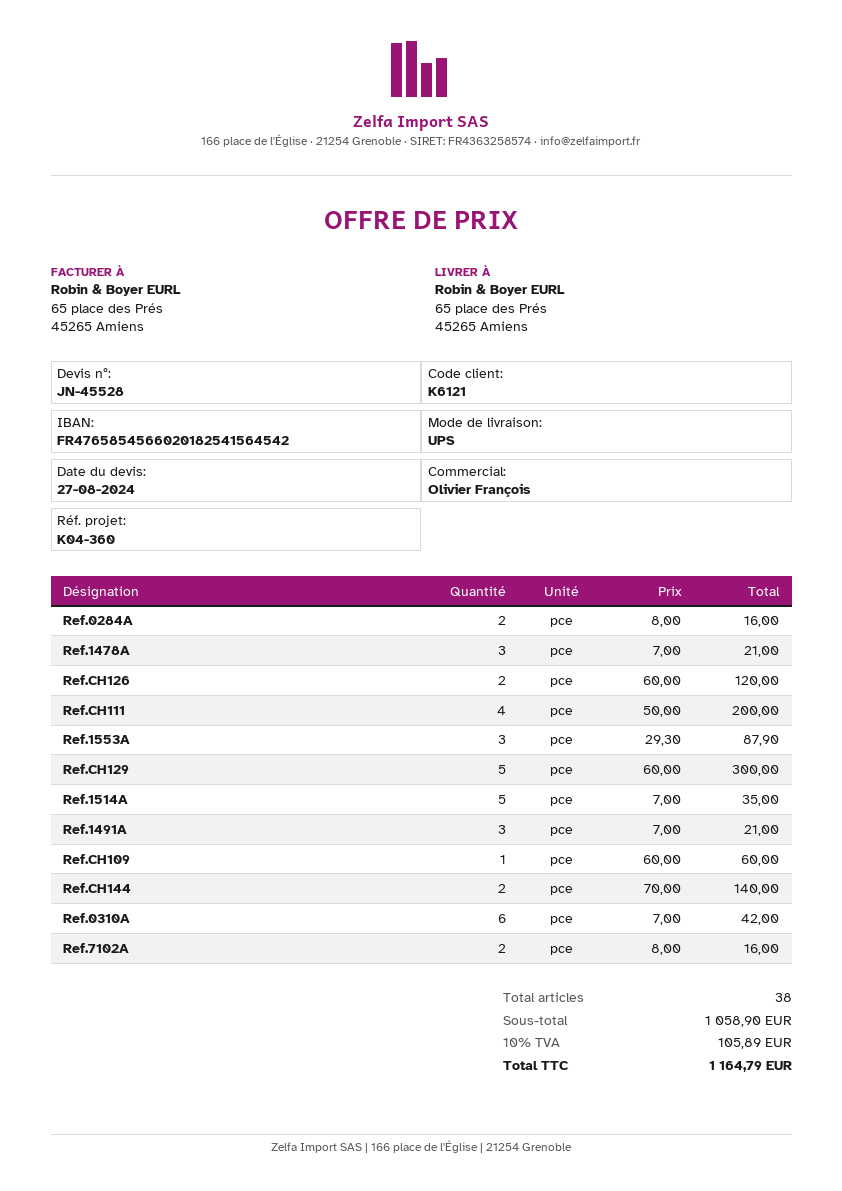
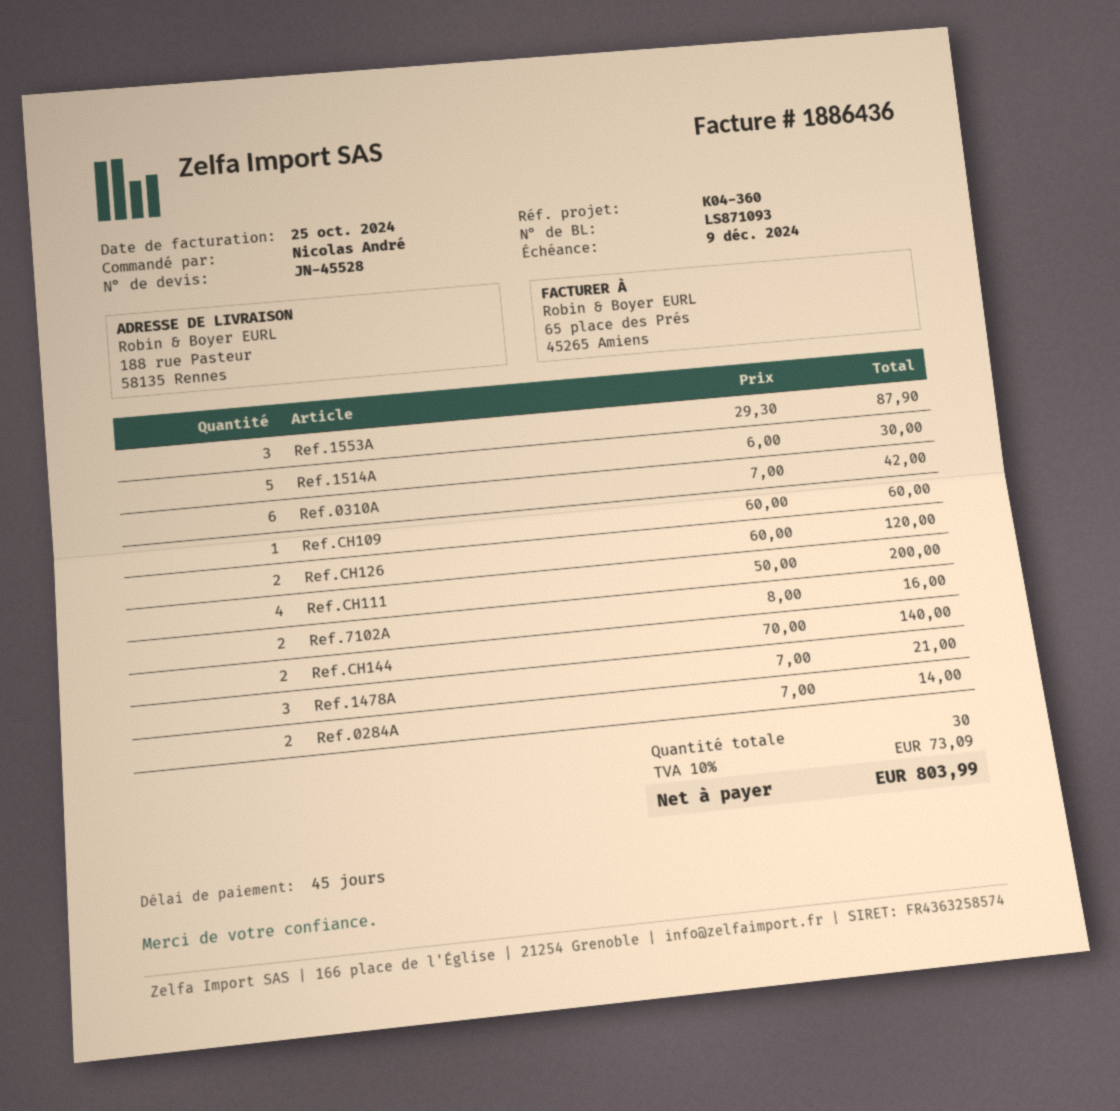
ship to: 65 place des Prés, 45265 Amiens -> 188 rue Pasteur, 58135 Rennes
Ref.0284A: 2 x 8.00 = 16.00 -> 2 x 7.00 = 14.00
Ref.CH129: 5 x 60.00 = 300.00 -> none
Ref.1514A: 5 x 7.00 = 35.00 -> 5 x 6.00 = 30.00
Ref.1491A: 3 x 7.00 = 21.00 -> none
total quantity: 38 -> 30
tax: 10% = 105.89 -> 10% = 73.09
total: 1164.79 -> 803.99

